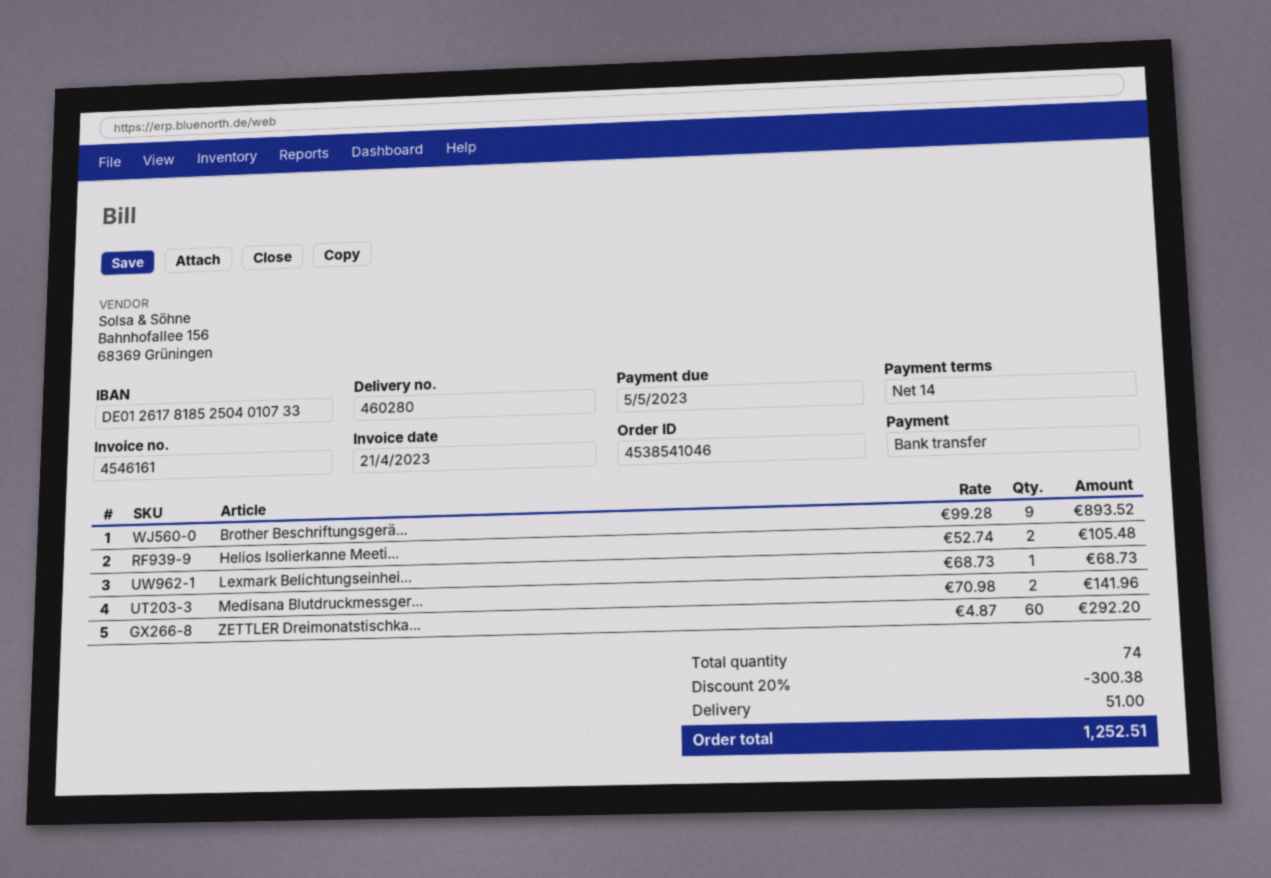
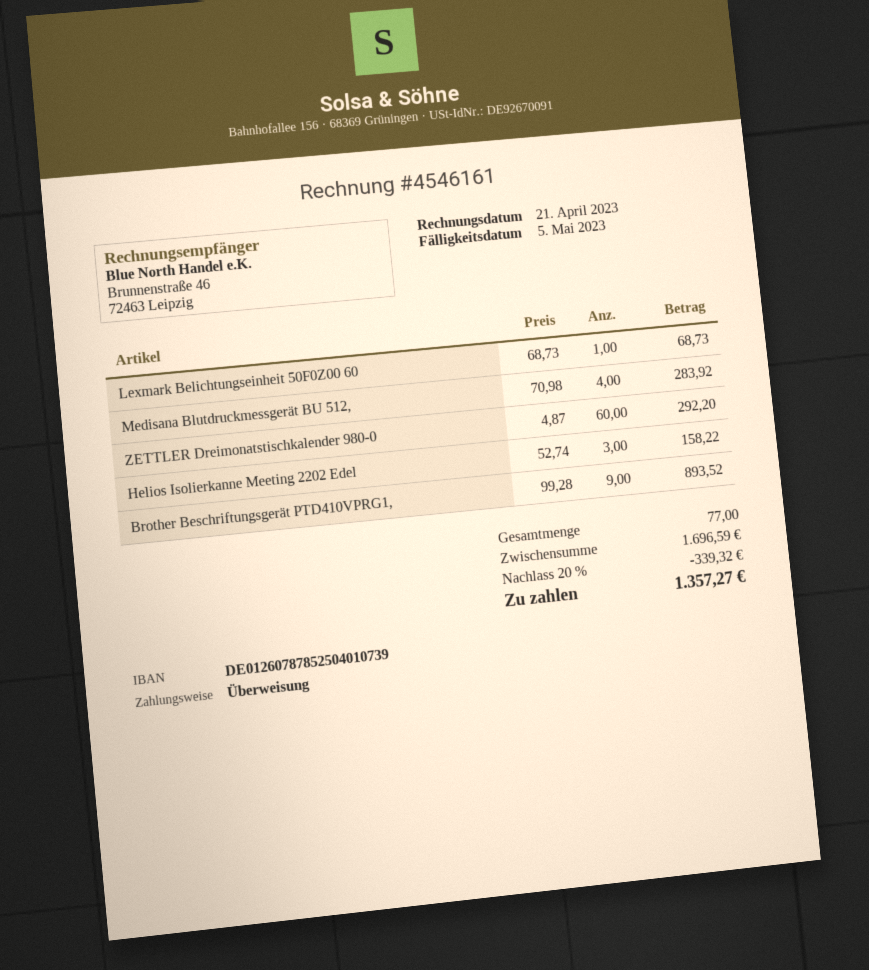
bank account: DE01261781852504010733 -> DE01260787852504010739
Helios Isolierkanne Meeti...: 2 x 52.74 = 105.48 -> 3 x 52.74 = 158.22
Medisana Blutdruckmessger...: 2 x 70.98 = 141.96 -> 4 x 70.98 = 283.92
total quantity: 74 -> 77
discount: 20% = 300.38 -> 20% = 339.32
shipping: 51.00 -> none
total: 1252.51 -> 1357.27

